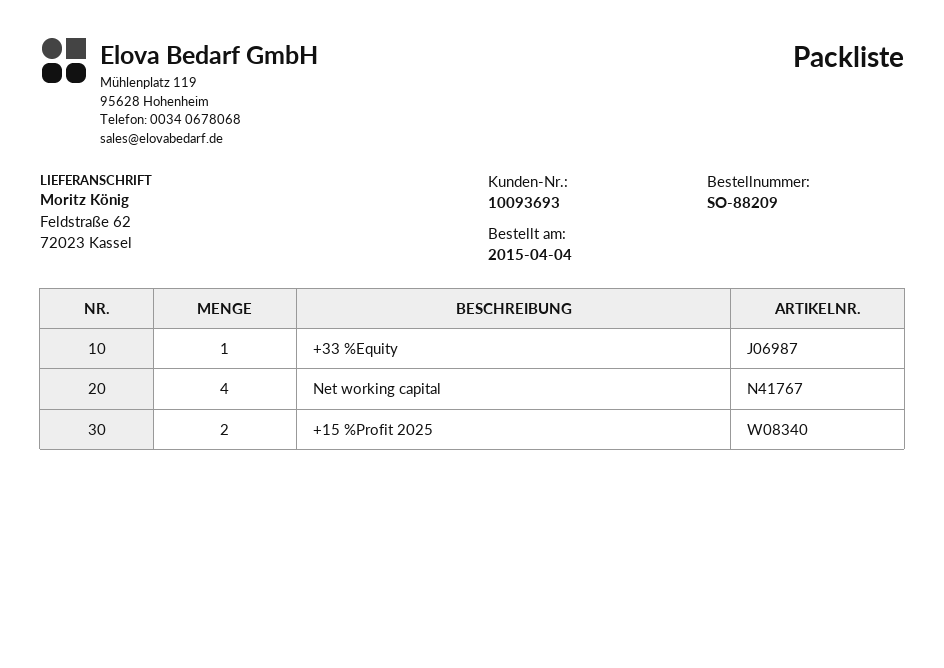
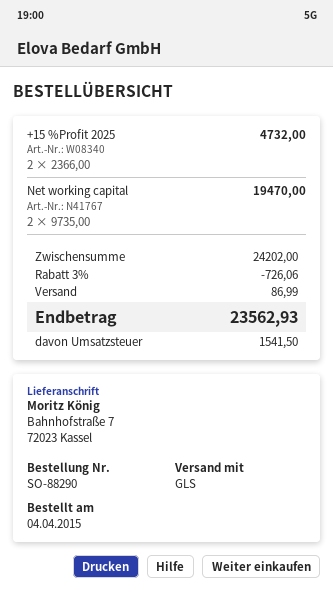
order number: SO-88209 -> SO-88290
ship to: Feldstraße 62, 72023 Kassel -> Bahnhofstraße 7, 72023 Kassel
+33 %Equity: 1 -> none
Net working capital: 4 -> 2

